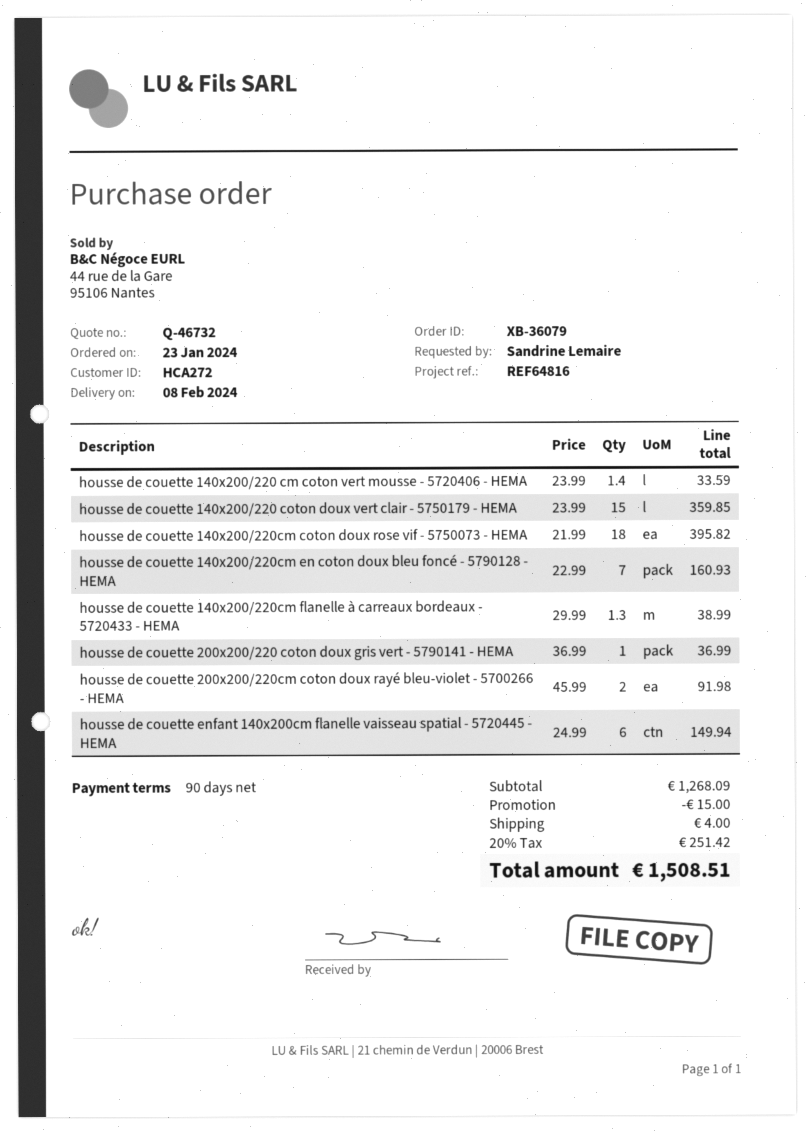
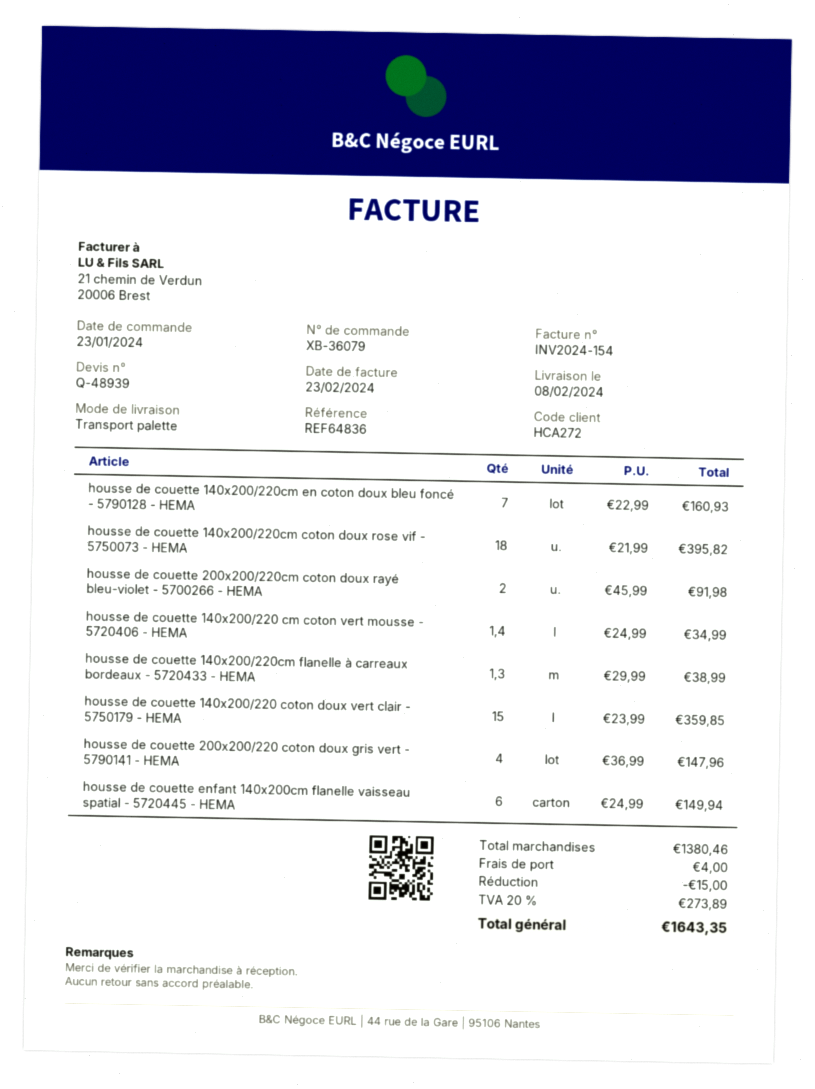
quote number: Q-46732 -> Q-48939
reference: REF64816 -> REF64836
housse de couette 140x200/220 cm coton vert mousse - 5720406 - HEMA: 1.4 x 23.99 = 33.59 -> 1.4 x 24.99 = 34.99
housse de couette 200x200/220 coton doux gris vert - 5790141 - HEMA: 1 x 36.99 = 36.99 -> 4 x 36.99 = 147.96
subtotal: 1268.09 -> 1380.46
tax: 20% = 251.42 -> 20% = 273.89
total: 1508.51 -> 1643.35

